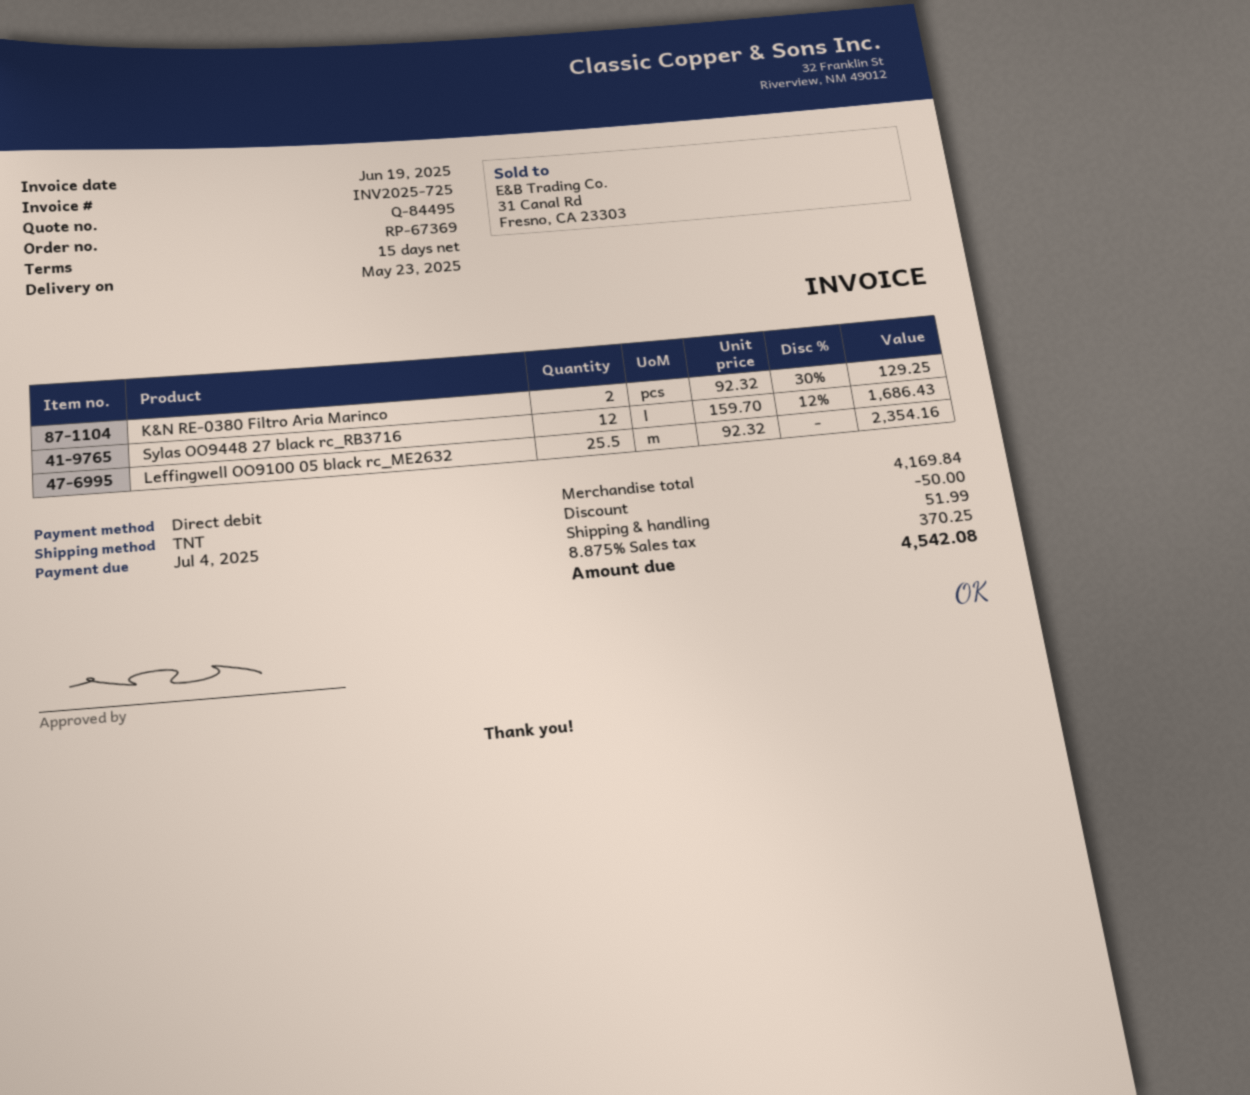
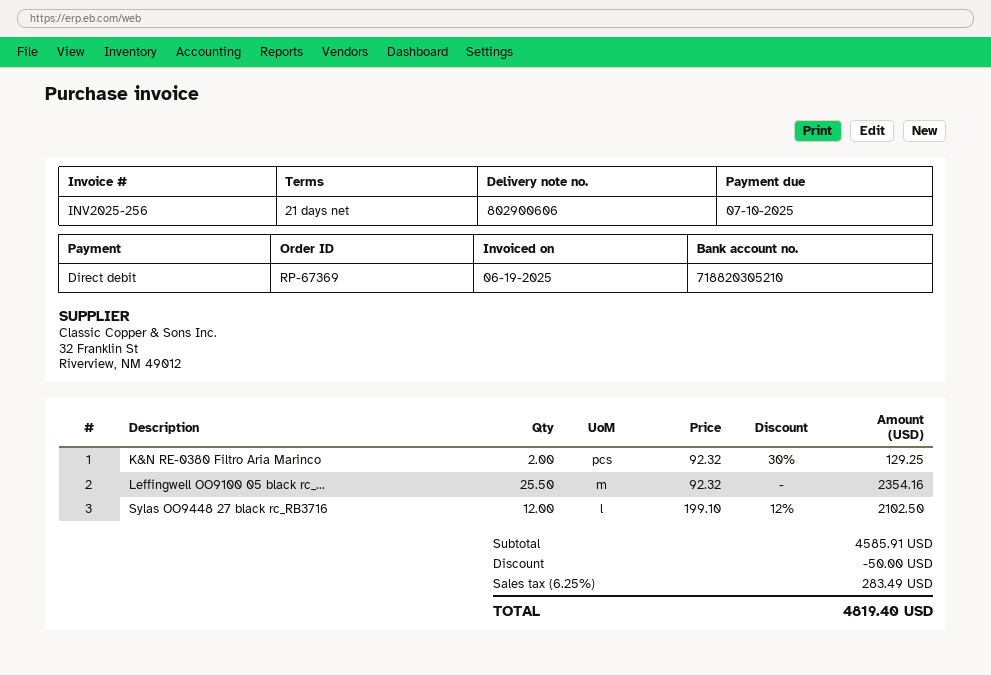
invoice number: INV2025-725 -> INV2025-256
payment terms: 15 days -> 21 days
due date: 2025-07-04 -> 2025-07-10
Sylas OO9448 27 black rc_RB3716: 12 x 159.70 - 12% = 1686.43 -> 12 x 199.10 - 12% = 2102.50
subtotal: 4169.84 -> 4585.91
shipping: 51.99 -> none
tax: 8.875% = 370.25 -> 6.25% = 283.49
total: 4542.08 -> 4819.40

